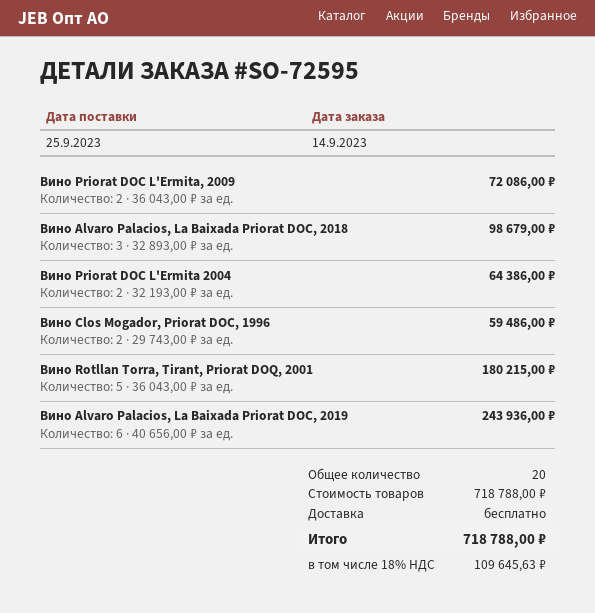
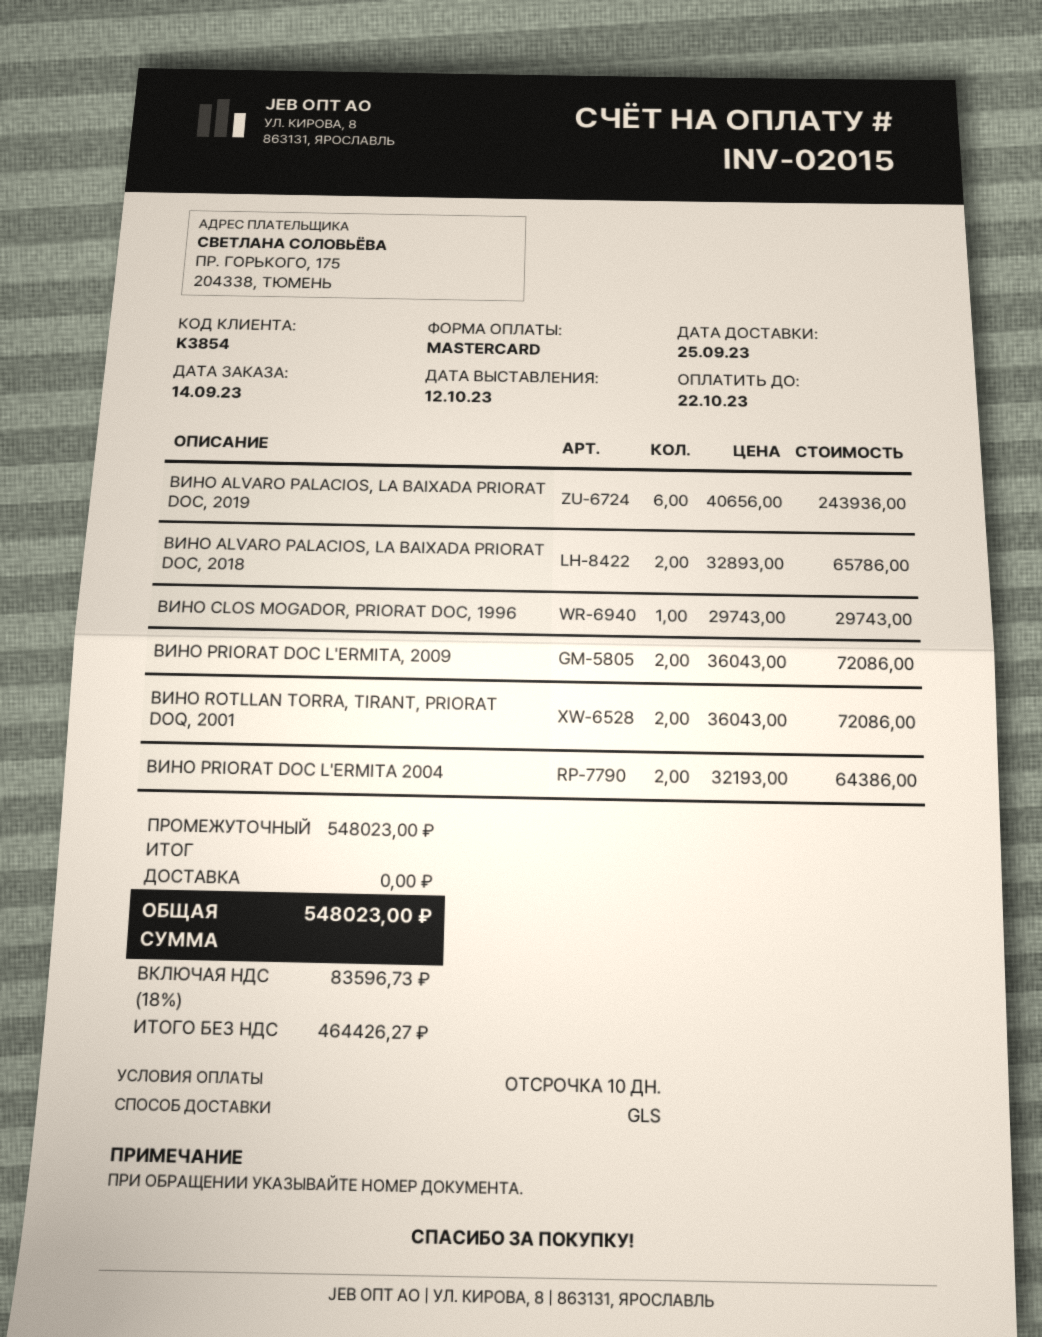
Вино Alvaro Palacios, La Baixada Priorat DOC, 2018: 3 x 32893.00 = 98679.00 -> 2 x 32893.00 = 65786.00
Вино Clos Mogador, Priorat DOC, 1996: 2 x 29743.00 = 59486.00 -> 1 x 29743.00 = 29743.00
Вино Rotllan Torra, Tirant, Priorat DOQ, 2001: 5 x 36043.00 = 180215.00 -> 2 x 36043.00 = 72086.00
subtotal: 718788.00 -> 548023.00
tax: 18% = 109645.63 -> 18% = 83596.73
total: 718788.00 -> 548023.00

